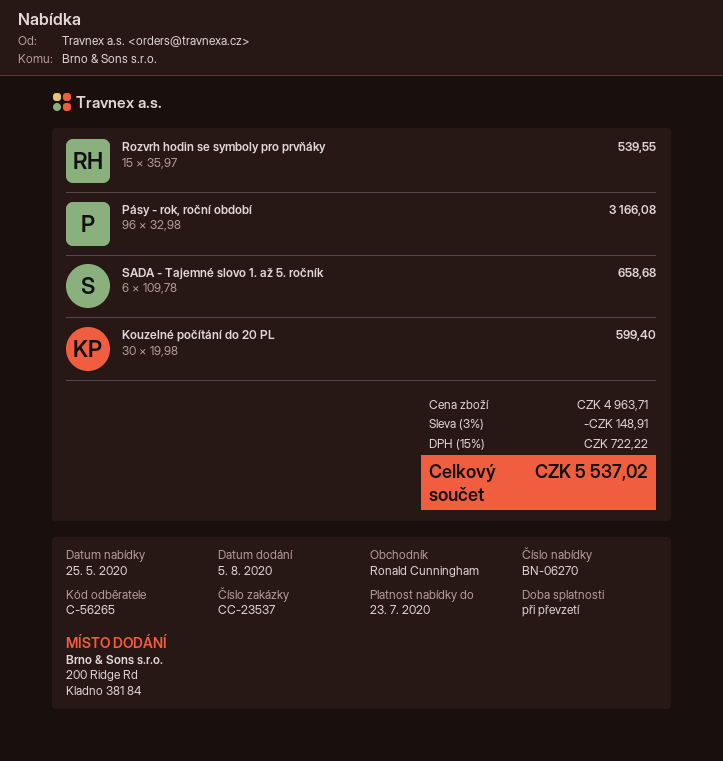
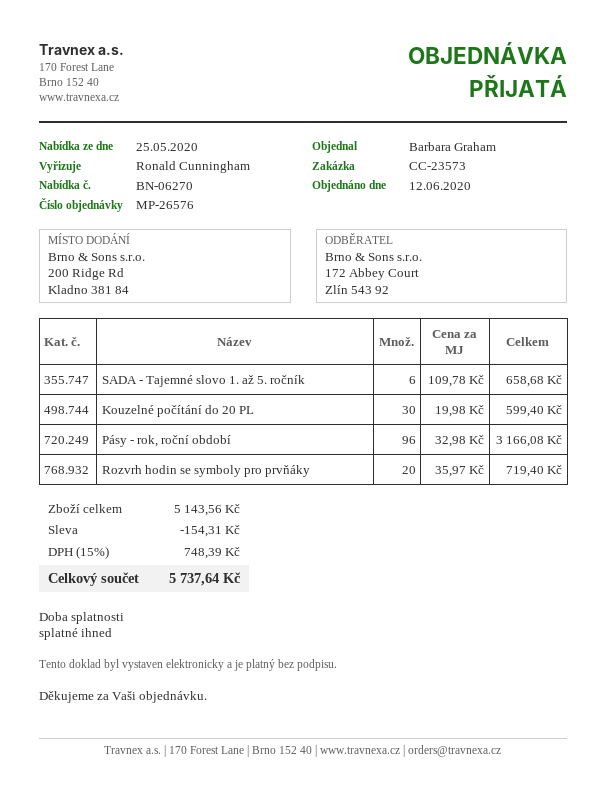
reference: CC-23537 -> CC-23573
Rozvrh hodin se symboly pro prvňáky: 15 x 35.97 = 539.55 -> 20 x 35.97 = 719.40
subtotal: 4963.71 -> 5143.56
discount: 148.91 -> 154.31
tax: 15% = 722.22 -> 15% = 748.39
total: 5537.02 -> 5737.64

